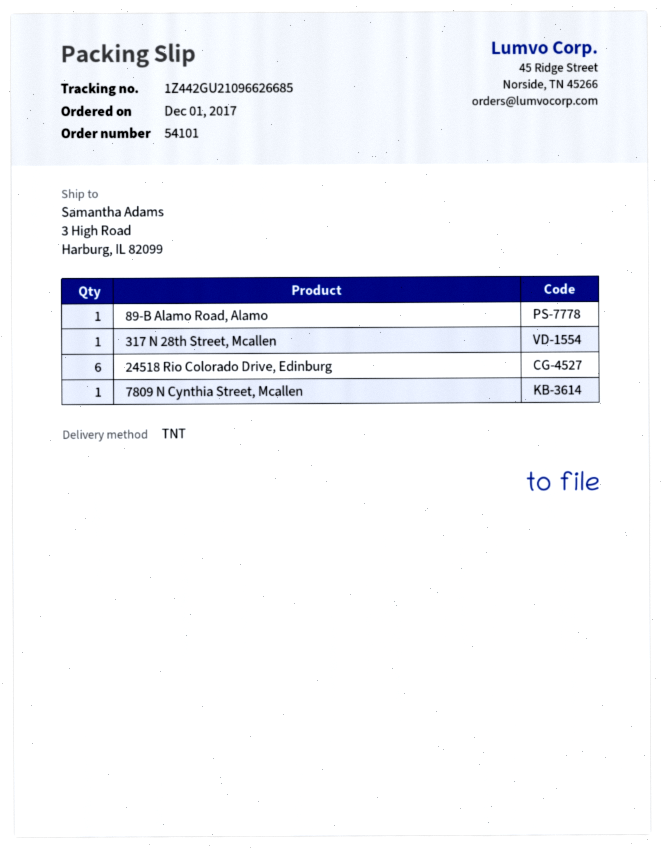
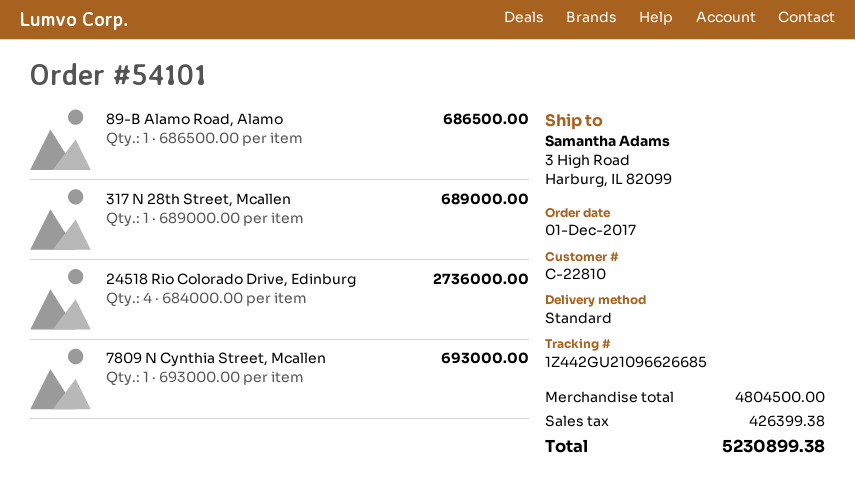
shipping method: TNT -> standard
24518 Rio Colorado Drive, Edinburg: 6 -> 4

